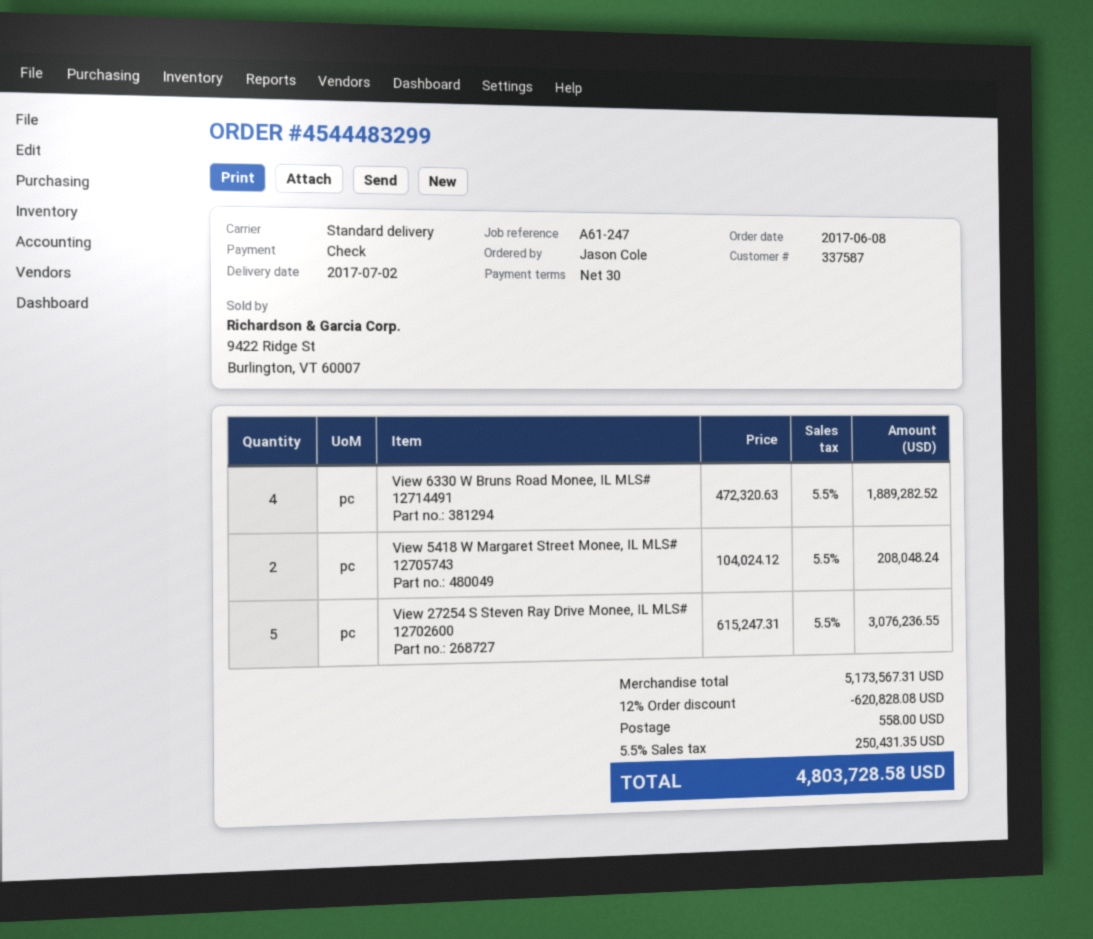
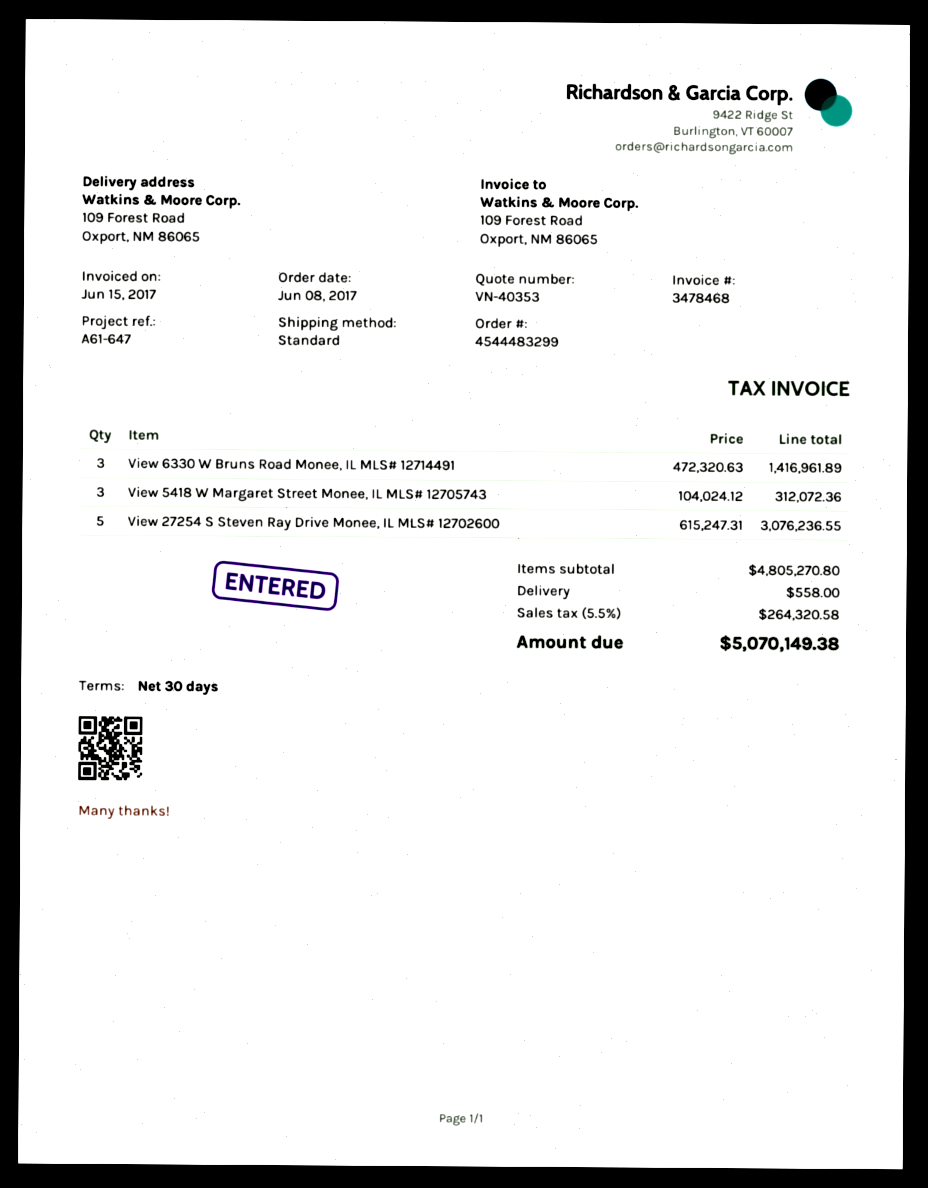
reference: A61-247 -> A61-647
View 6330 W Bruns Road Monee, IL MLS# 12714491: 4 x 472320.63 = 1889282.52 -> 3 x 472320.63 = 1416961.89
View 5418 W Margaret Street Monee, IL MLS# 12705743: 2 x 104024.12 = 208048.24 -> 3 x 104024.12 = 312072.36
subtotal: 5173567.31 -> 4805270.80
discount: 12% = 620828.08 -> none
tax: 5.5% = 250431.35 -> 5.5% = 264320.58
total: 4803728.58 -> 5070149.38

